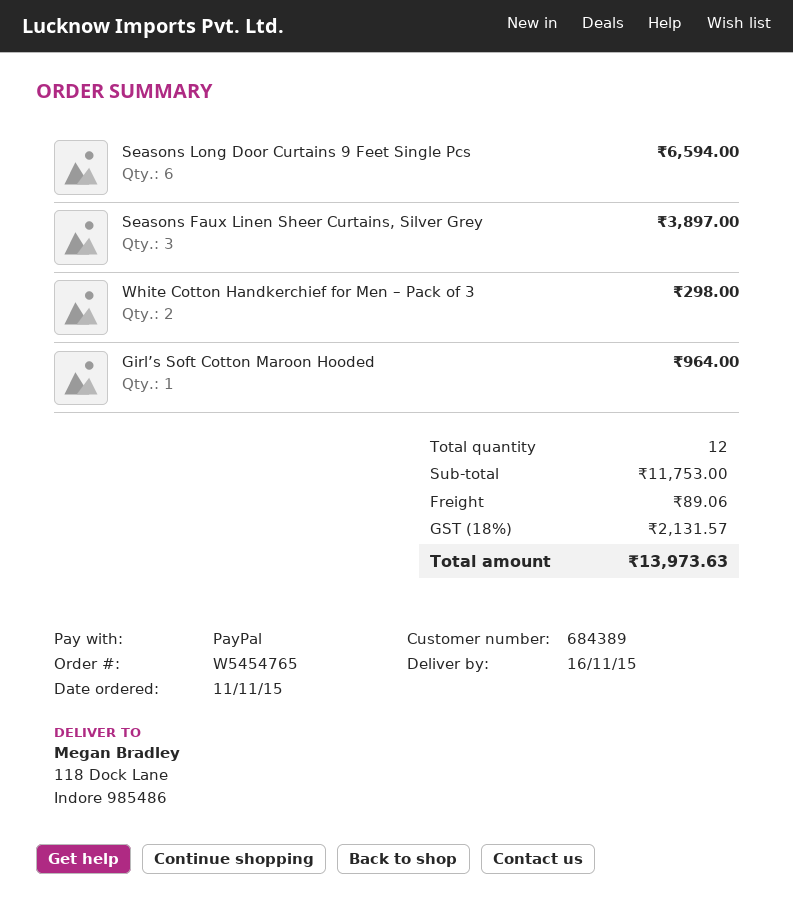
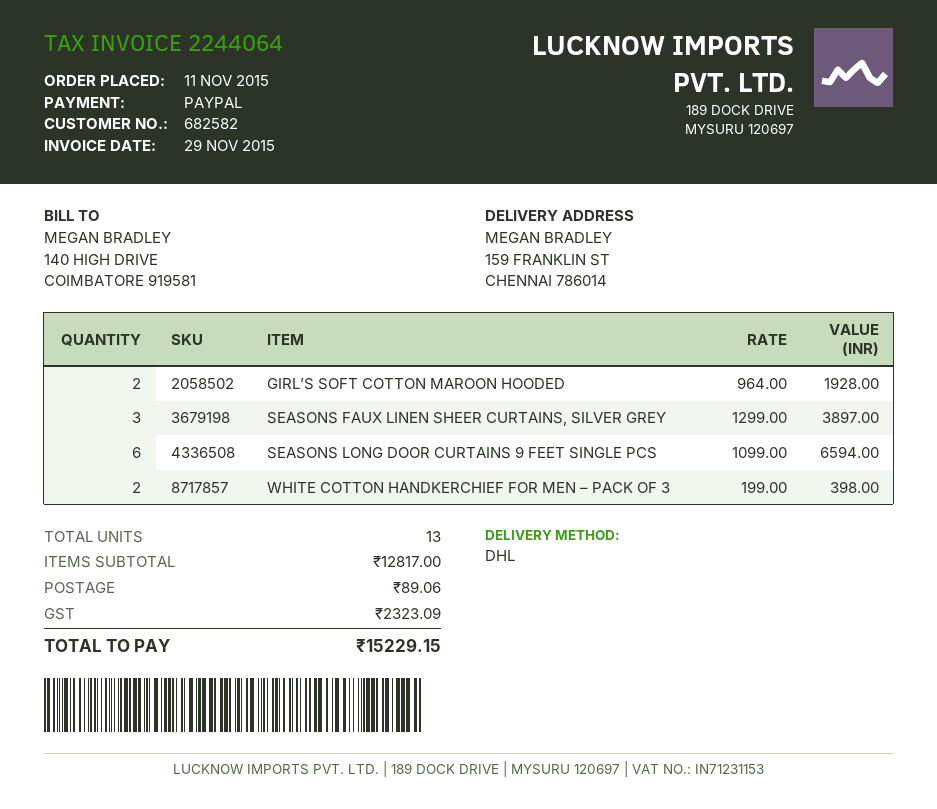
customer number: 684389 -> 682582
ship to: 118 Dock Lane, Indore 985486 -> 159 FRANKLIN ST, CHENNAI 786014
White Cotton Handkerchief for Men – Pack of 3: 2 for 298.00 -> 2 for 398.00
Girl’s Soft Cotton Maroon Hooded: 1 for 964.00 -> 2 for 1928.00
total quantity: 12 -> 13
subtotal: 11753.00 -> 12817.00
tax: 2131.57 -> 2323.09
total: 13973.63 -> 15229.15

